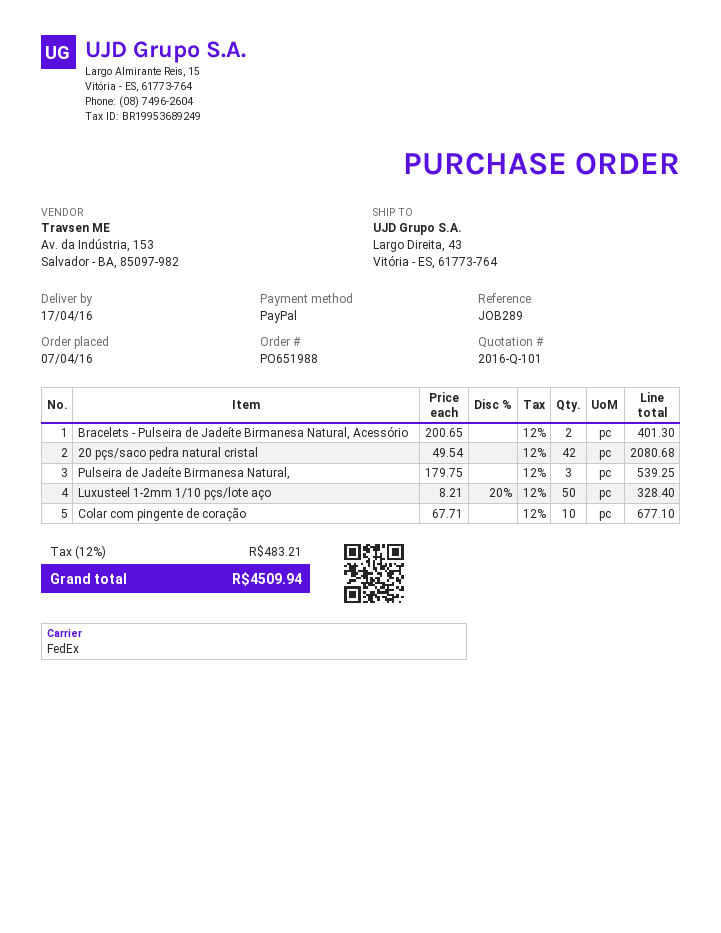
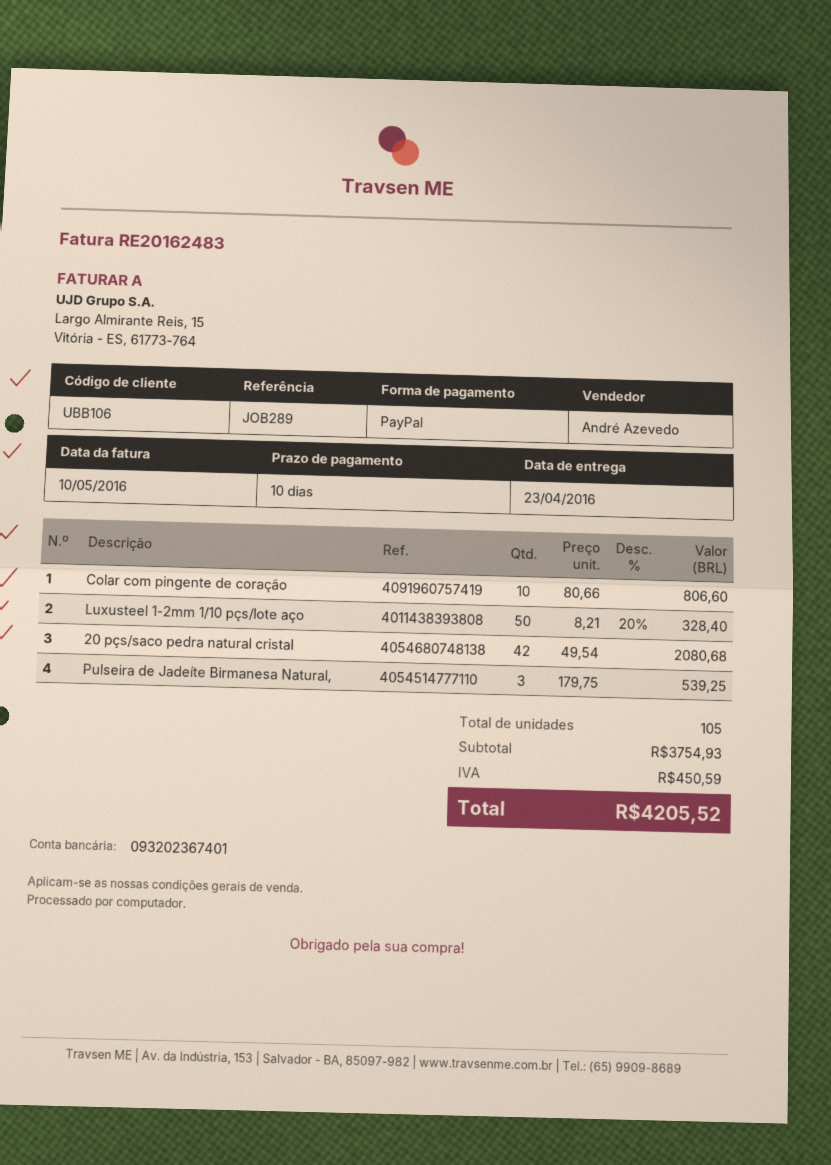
delivery date: 2016-04-17 -> 2016-04-23
Bracelets - Pulseira de Jadeíte Birmanesa Natural, Acessório: 2 x 200.65 = 401.30 -> none
Colar com pingente de coração: 10 x 67.71 = 677.10 -> 10 x 80.66 = 806.60
tax: 483.21 -> 450.59
total: 4509.94 -> 4205.52

